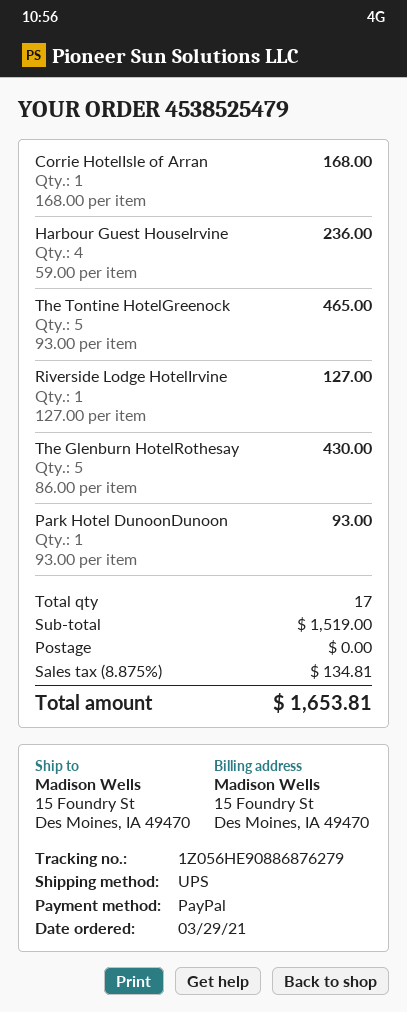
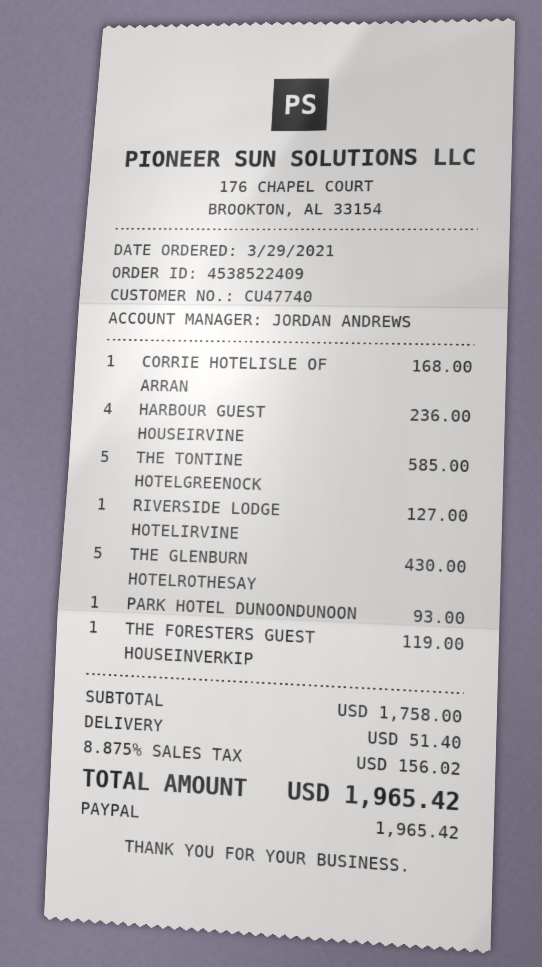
order number: 4538525479 -> 4538522409
The Tontine HotelGreenock: 5 for 465.00 -> 5 for 585.00
THE FORESTERS GUEST HOUSEINVERKIP: none -> 1 for 119.00
subtotal: 1519.00 -> 1758.00
shipping: 0.00 -> 51.40
tax: 8.875% = 134.81 -> 8.875% = 156.02
total: 1653.81 -> 1965.42

